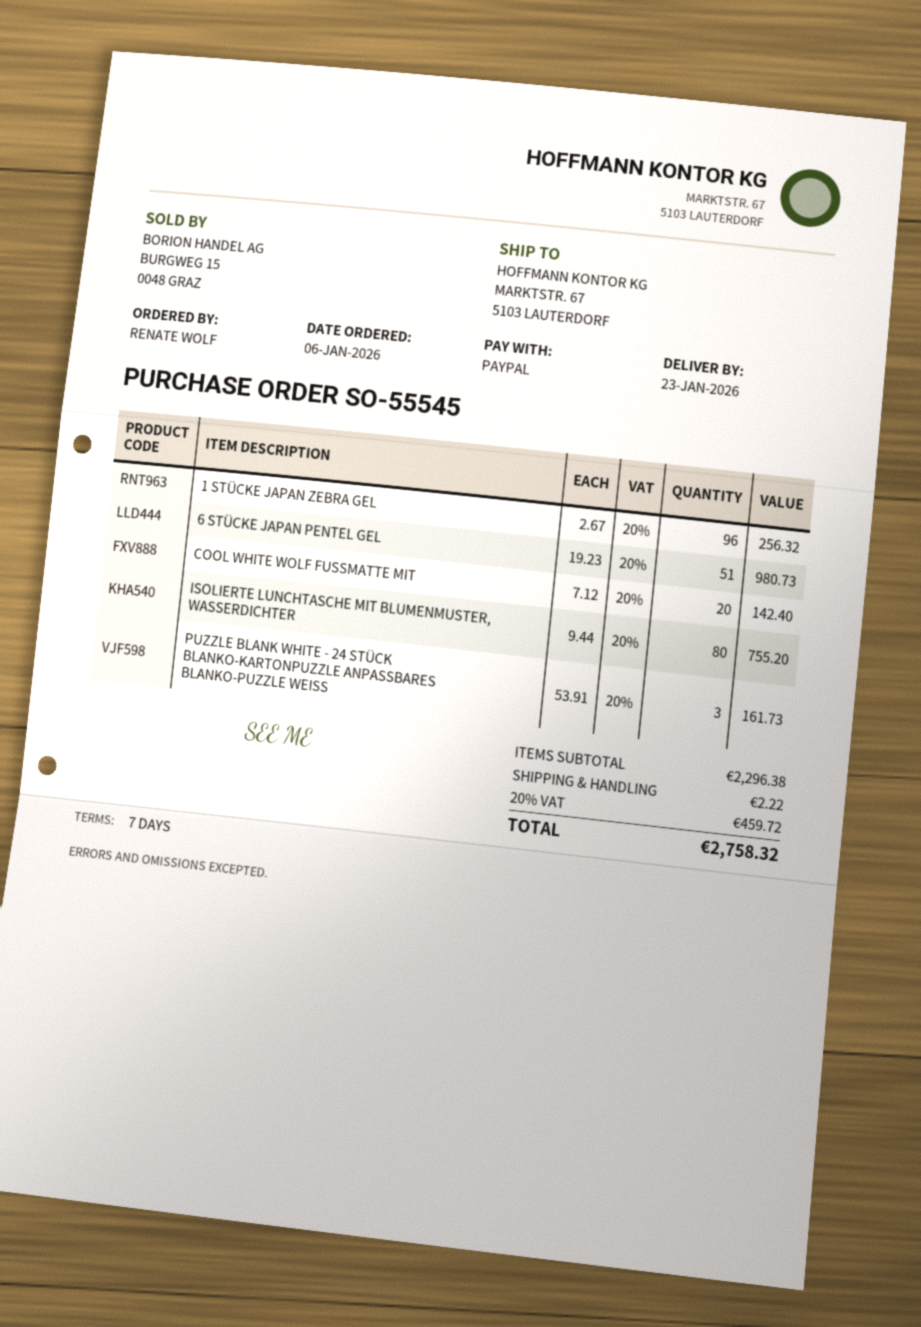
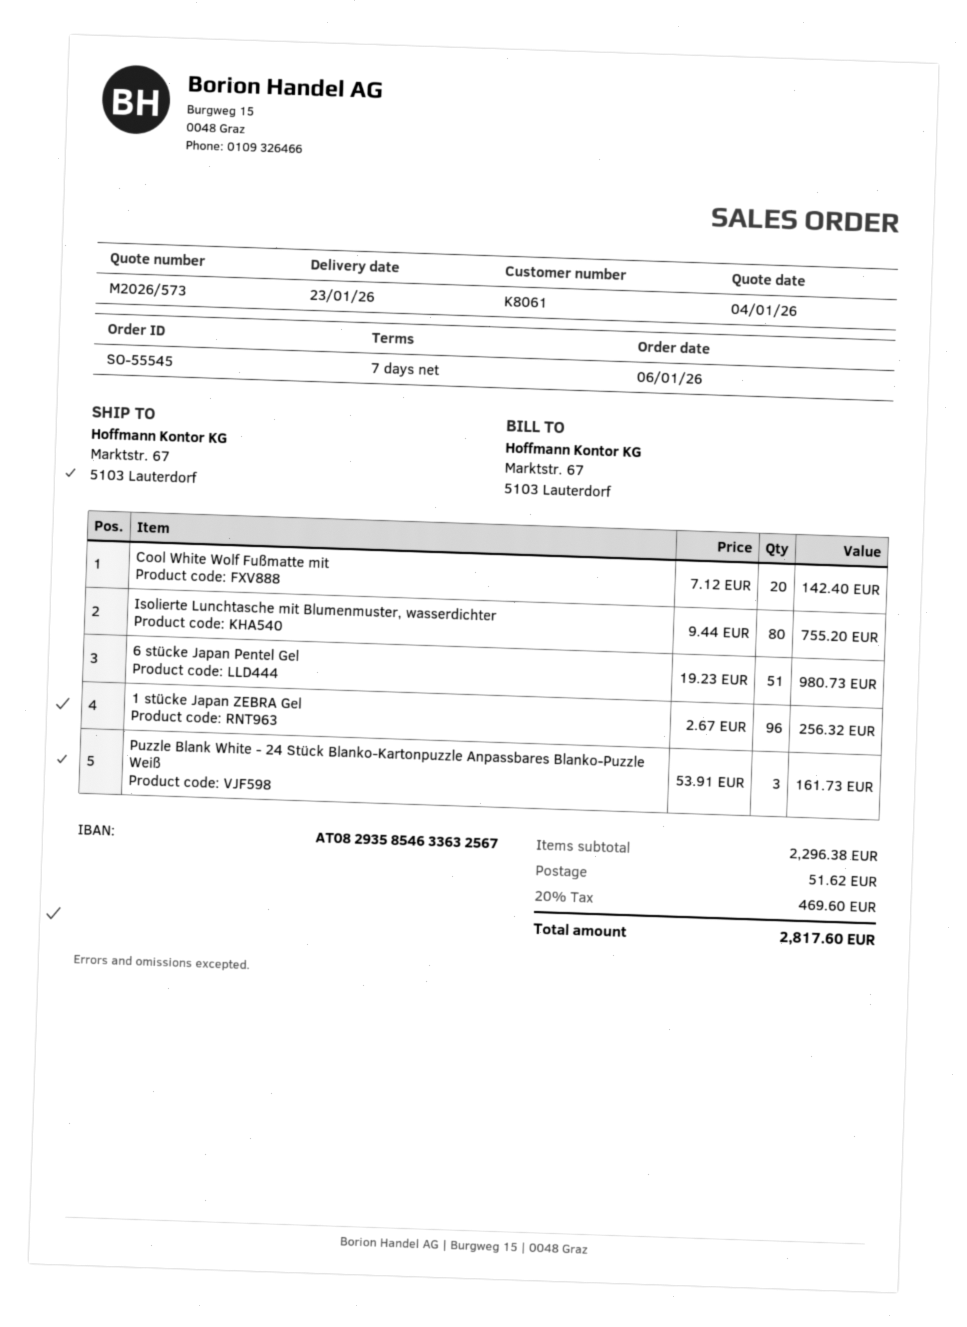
shipping: 2.22 -> 51.62
tax: 20% = 459.72 -> 20% = 469.60
total: 2758.32 -> 2817.60

